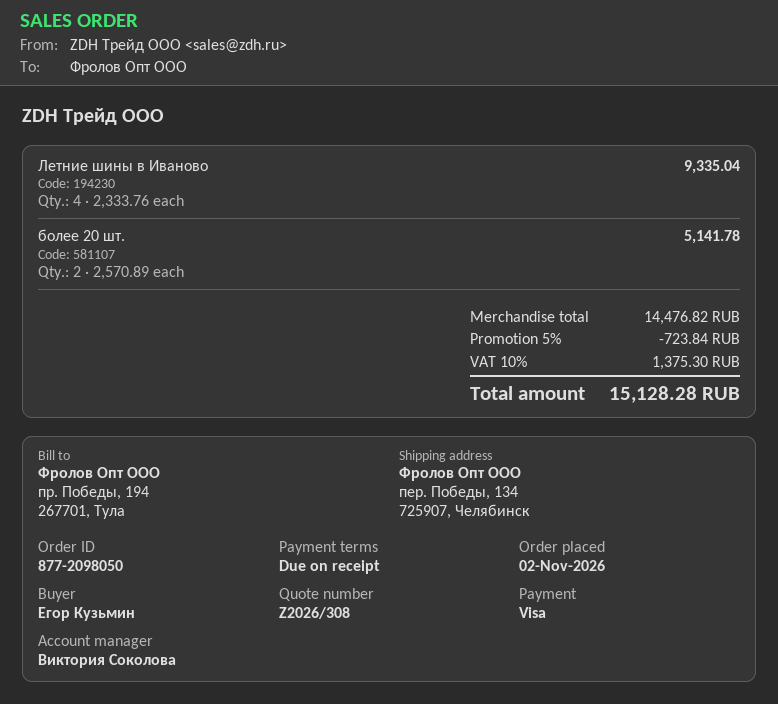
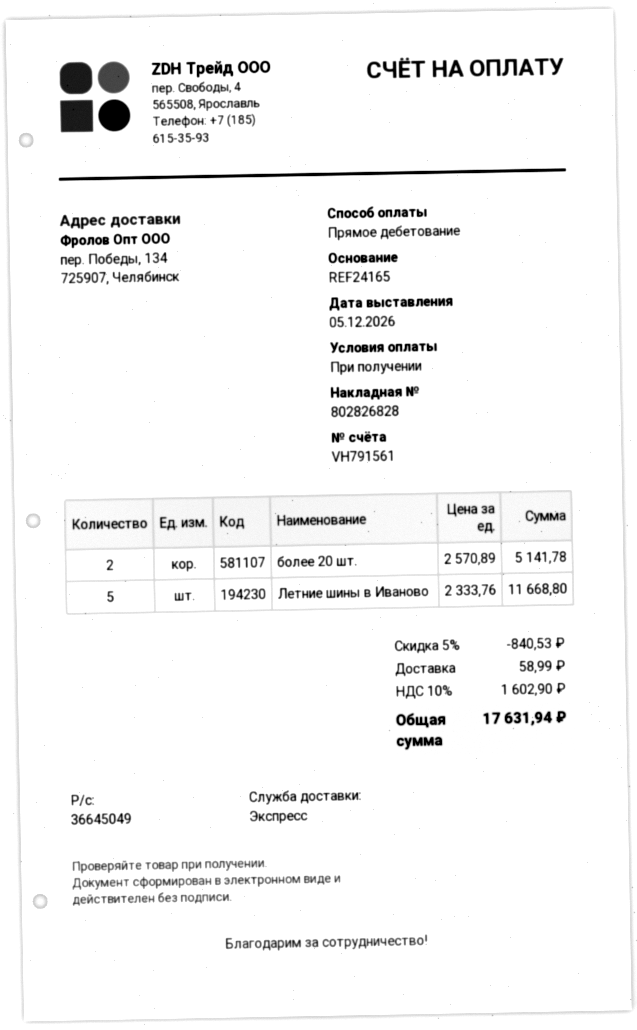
payment method: Visa -> direct debit
Летние шины в Иваново: 4 x 2333.76 = 9335.04 -> 5 x 2333.76 = 11668.80
discount: 5% = 723.84 -> 5% = 840.53
shipping: none -> 58.99
tax: 10% = 1375.30 -> 10% = 1602.90
total: 15128.28 -> 17631.94

